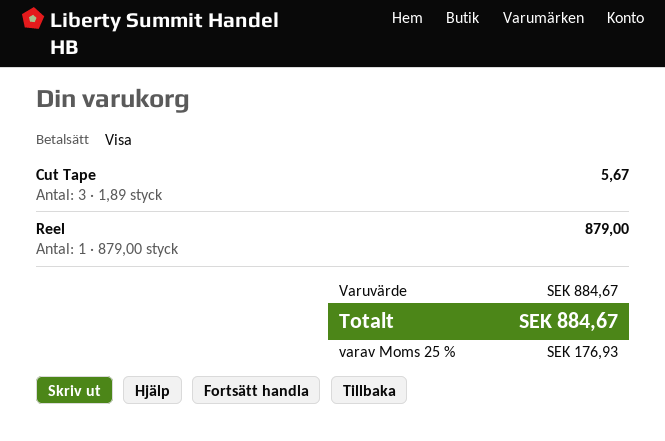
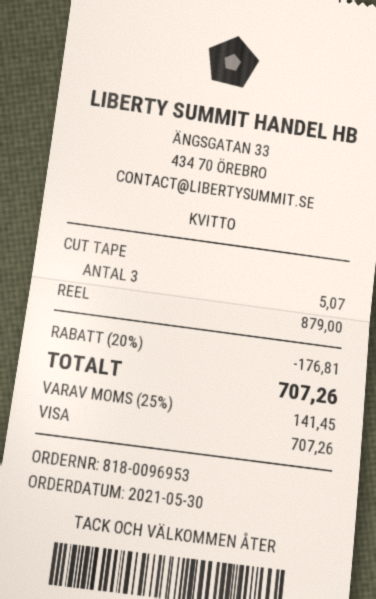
Cut Tape: 3 for 5.67 -> 3 for 5.07
discount: none -> 20% = 176.81
tax: 25% = 176.93 -> 25% = 141.45
total: 884.67 -> 707.26

